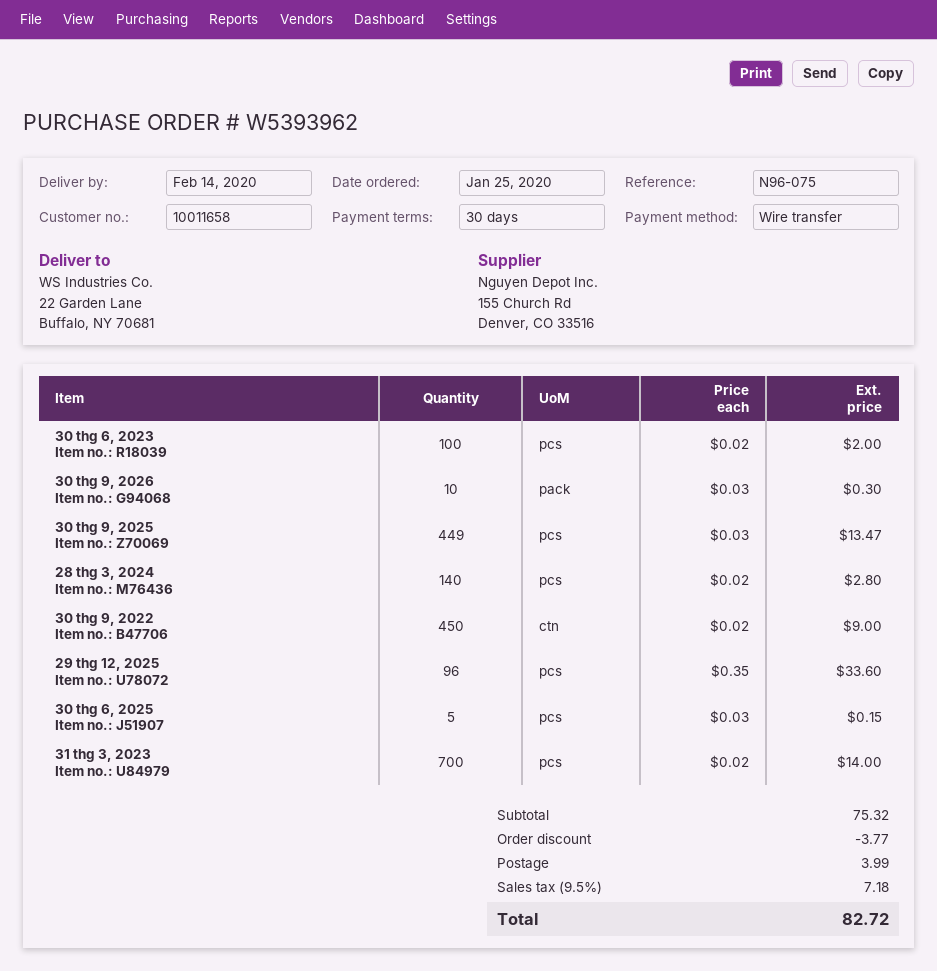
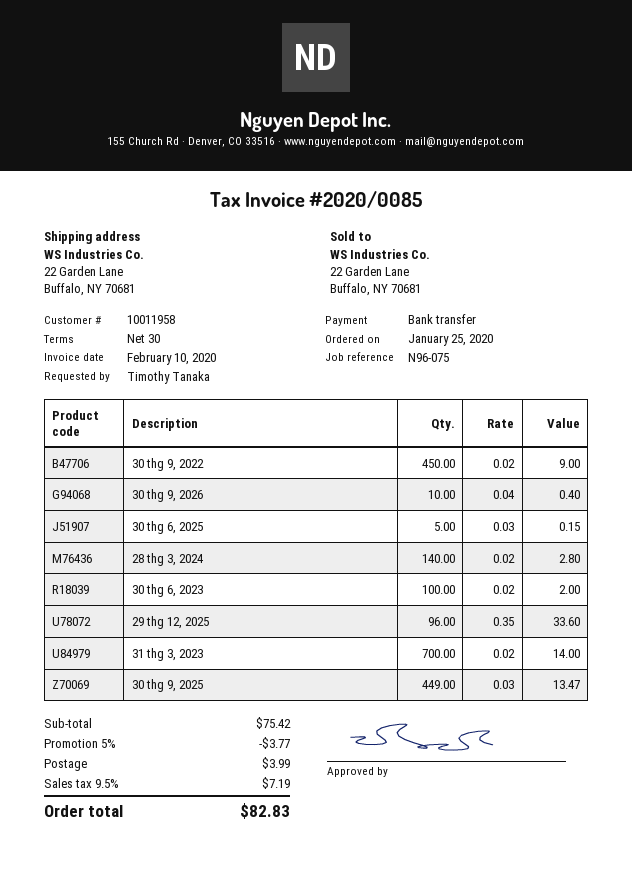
customer number: 10011658 -> 10011958
30 thg 9, 2026: 10 x 0.03 = 0.30 -> 10 x 0.04 = 0.40
subtotal: 75.32 -> 75.42
tax: 9.5% = 7.18 -> 9.5% = 7.19
total: 82.72 -> 82.83

